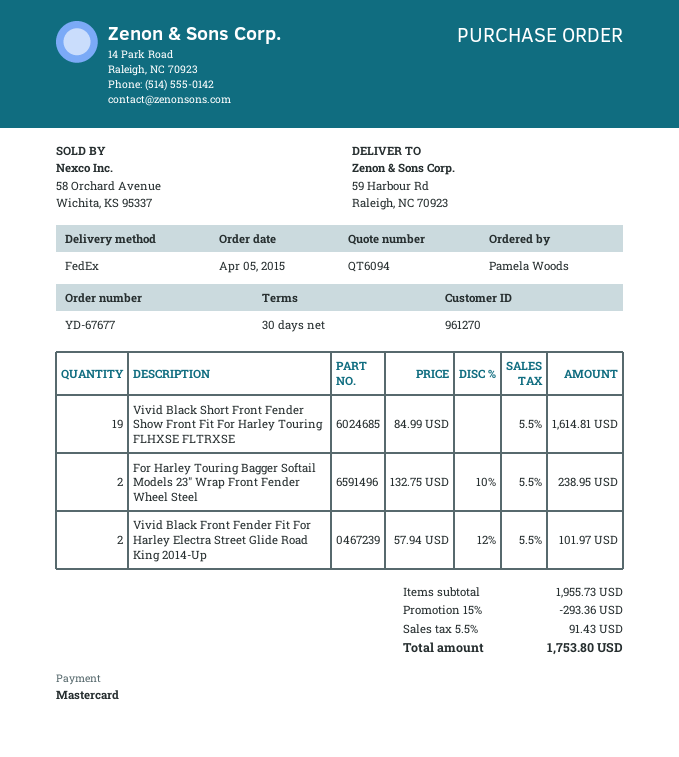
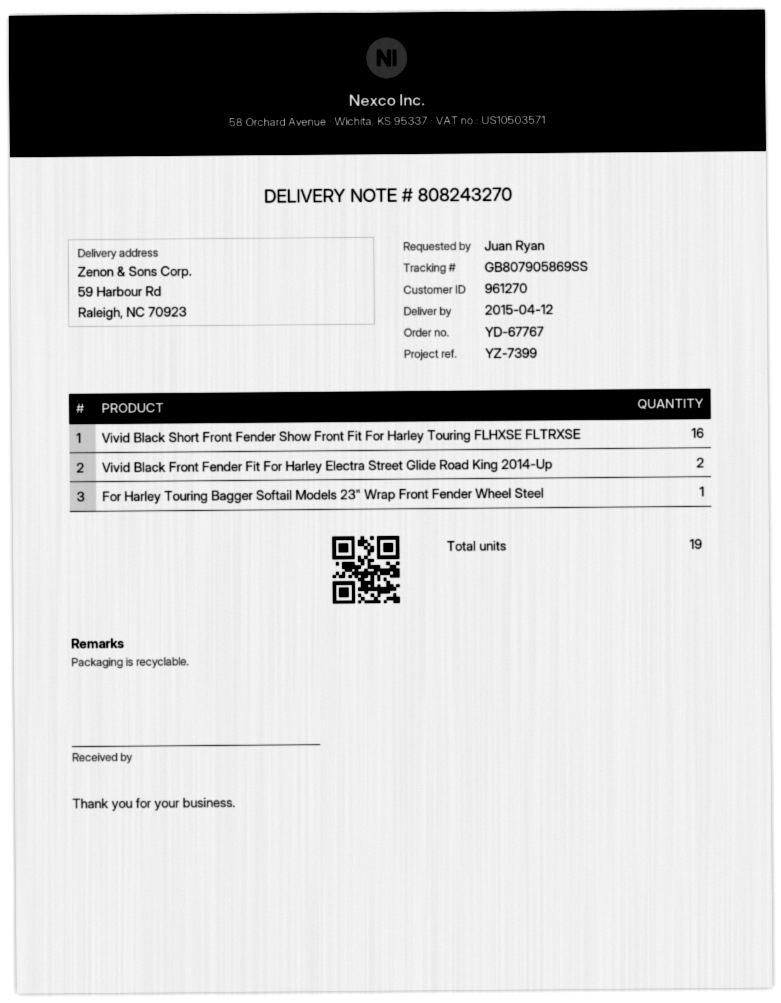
order number: YD-67677 -> YD-67767
ordered by: Pamela Woods -> Juan Ryan
Vivid Black Short Front Fender Show Front Fit For Harley Touring FLHXSE FLTRXSE: 19 -> 16
For Harley Touring Bagger Softail Models 23" Wrap Front Fender Wheel Steel: 2 -> 1

